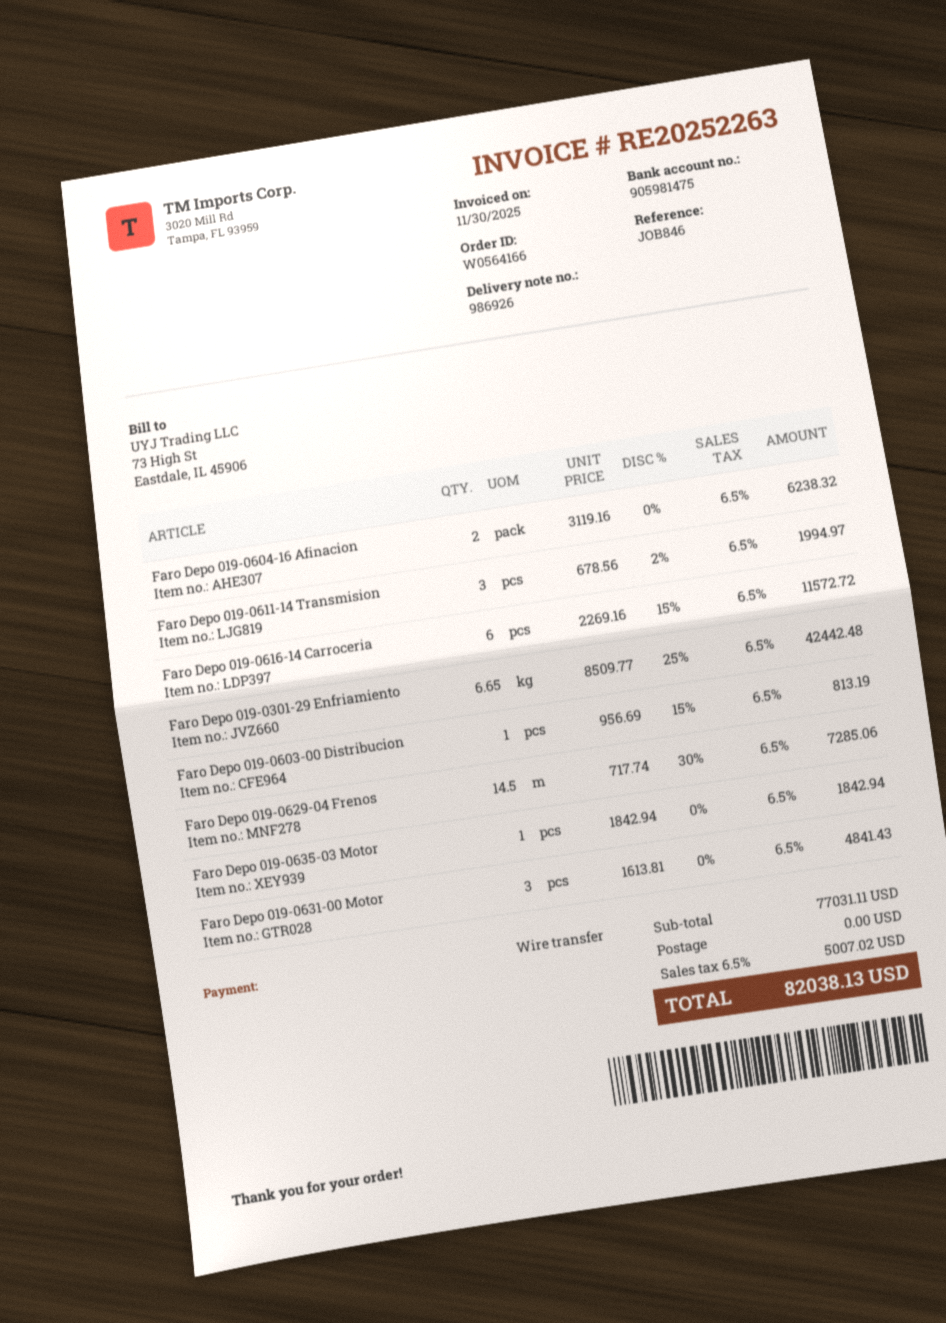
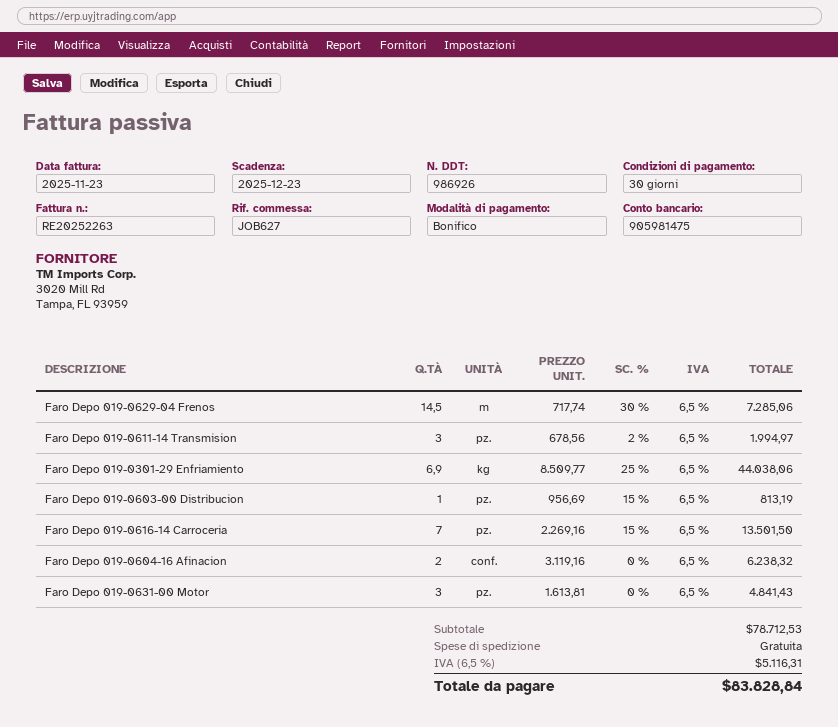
invoice date: 2025-11-30 -> 2025-11-23
reference: JOB846 -> JOB627
Faro Depo 019-0616-14 Carroceria: 6 x 2269.16 - 15% = 11572.72 -> 7 x 2269.16 - 15% = 13501.50
Faro Depo 019-0301-29 Enfriamiento: 6.65 x 8509.77 - 25% = 42442.48 -> 6.9 x 8509.77 - 25% = 44038.06
Faro Depo 019-0635-03 Motor: 1 x 1842.94 = 1842.94 -> none
subtotal: 77031.11 -> 78712.53
tax: 6.5% = 5007.02 -> 6.5% = 5116.31
total: 82038.13 -> 83828.84

